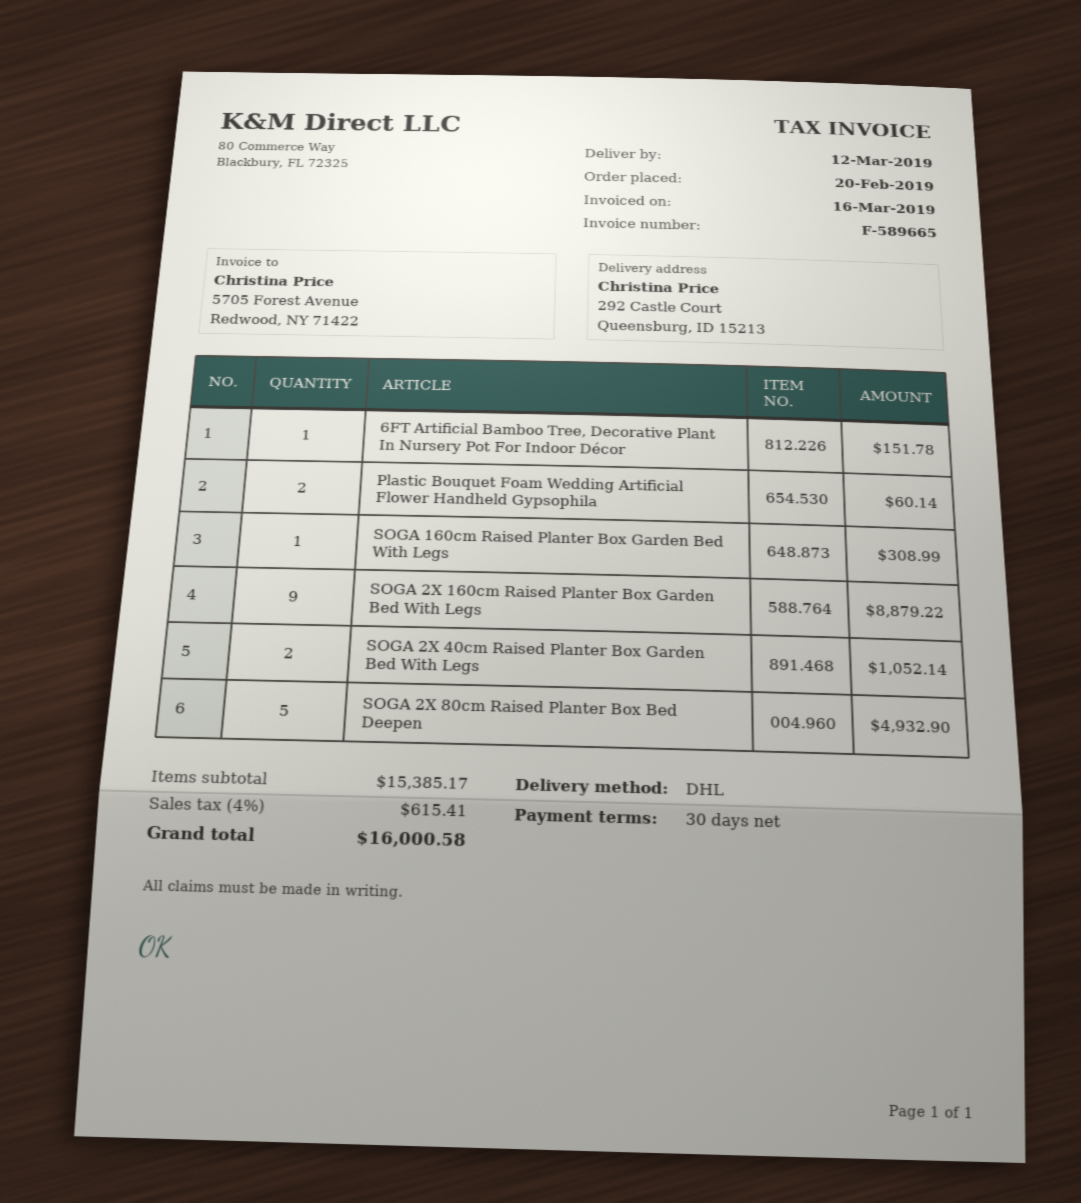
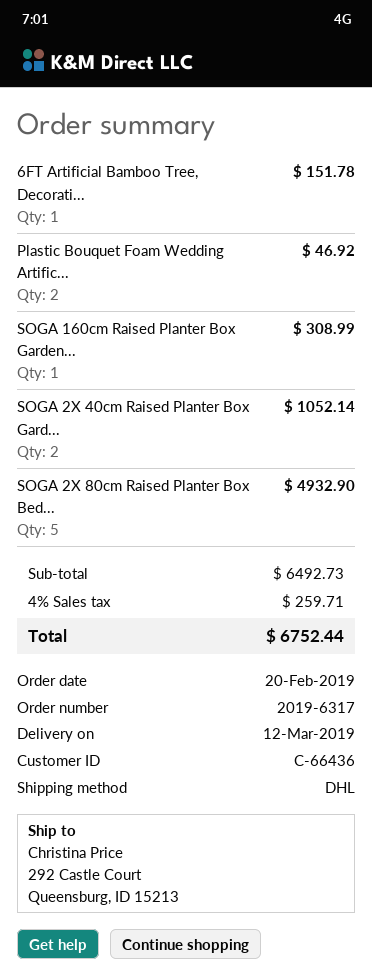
Plastic Bouquet Foam Wedding Artificial Flower Handheld Gypsophila: 2 for 60.14 -> 2 for 46.92
SOGA 2X 160cm Raised Planter Box Garden Bed With Legs: 9 for 8879.22 -> none
subtotal: 15385.17 -> 6492.73
tax: 4% = 615.41 -> 4% = 259.71
total: 16000.58 -> 6752.44

